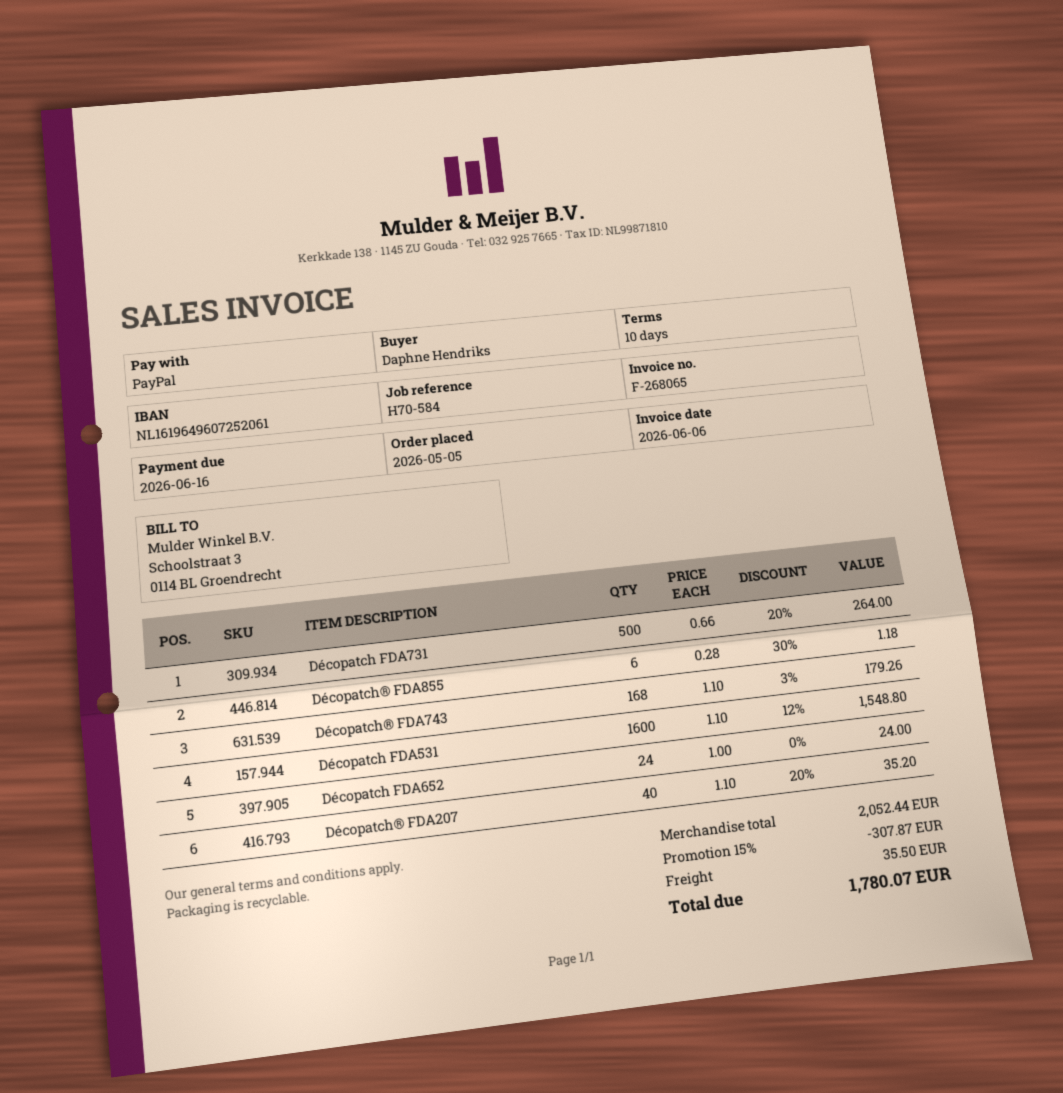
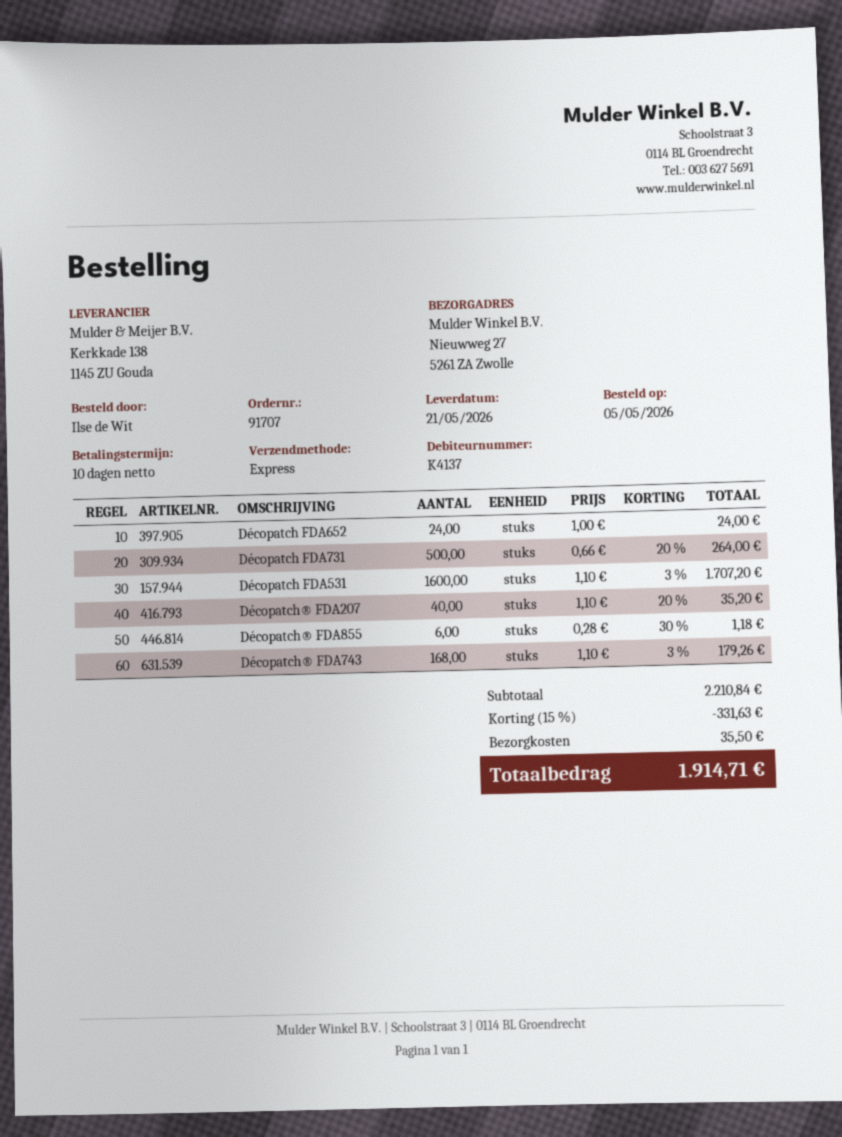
ordered by: Daphne Hendriks -> Ilse de Wit
Décopatch FDA531: 1600 x 1.10 - 12% = 1548.80 -> 1600 x 1.10 - 3% = 1707.20
subtotal: 2052.44 -> 2210.84
discount: 15% = 307.87 -> 15% = 331.63
total: 1780.07 -> 1914.71

